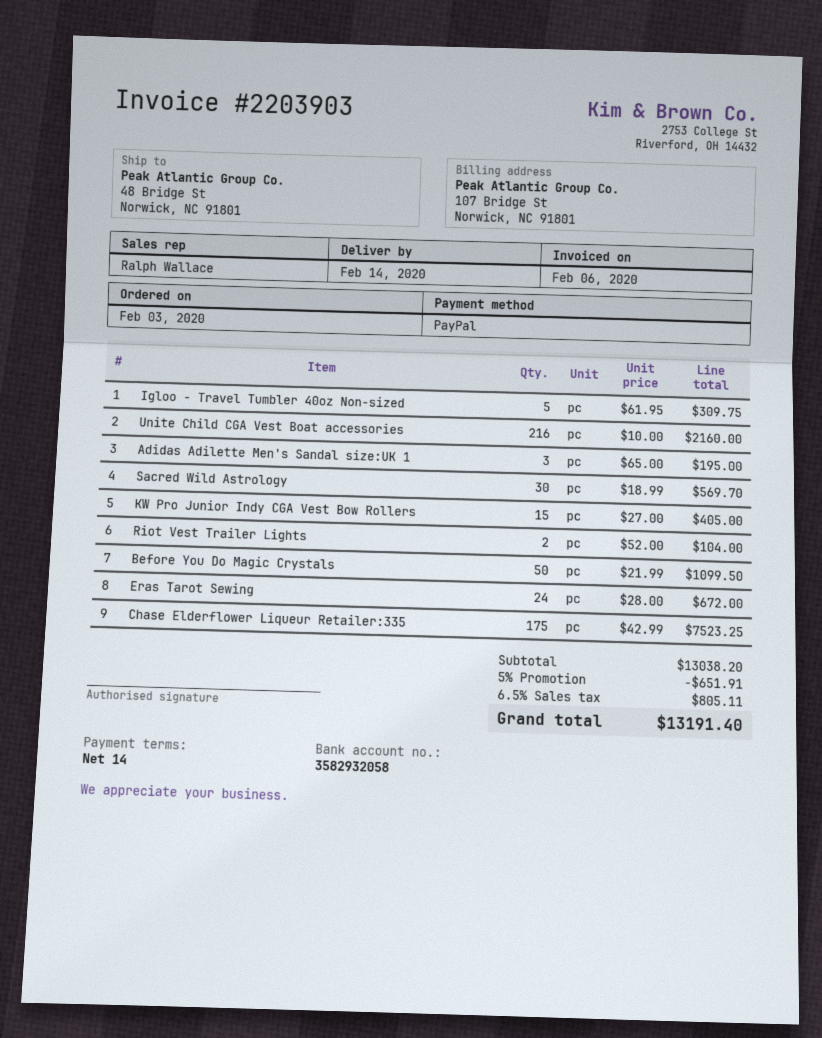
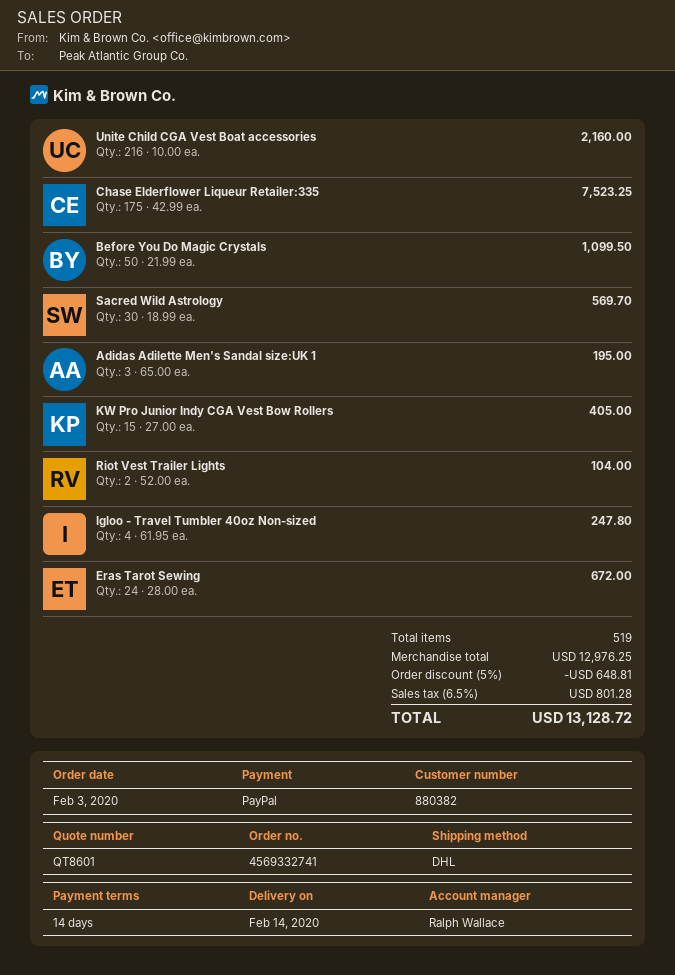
Igloo - Travel Tumbler 40oz Non-sized: 5 x 61.95 = 309.75 -> 4 x 61.95 = 247.80
subtotal: 13038.20 -> 12976.25
discount: 5% = 651.91 -> 5% = 648.81
tax: 6.5% = 805.11 -> 6.5% = 801.28
total: 13191.40 -> 13128.72

